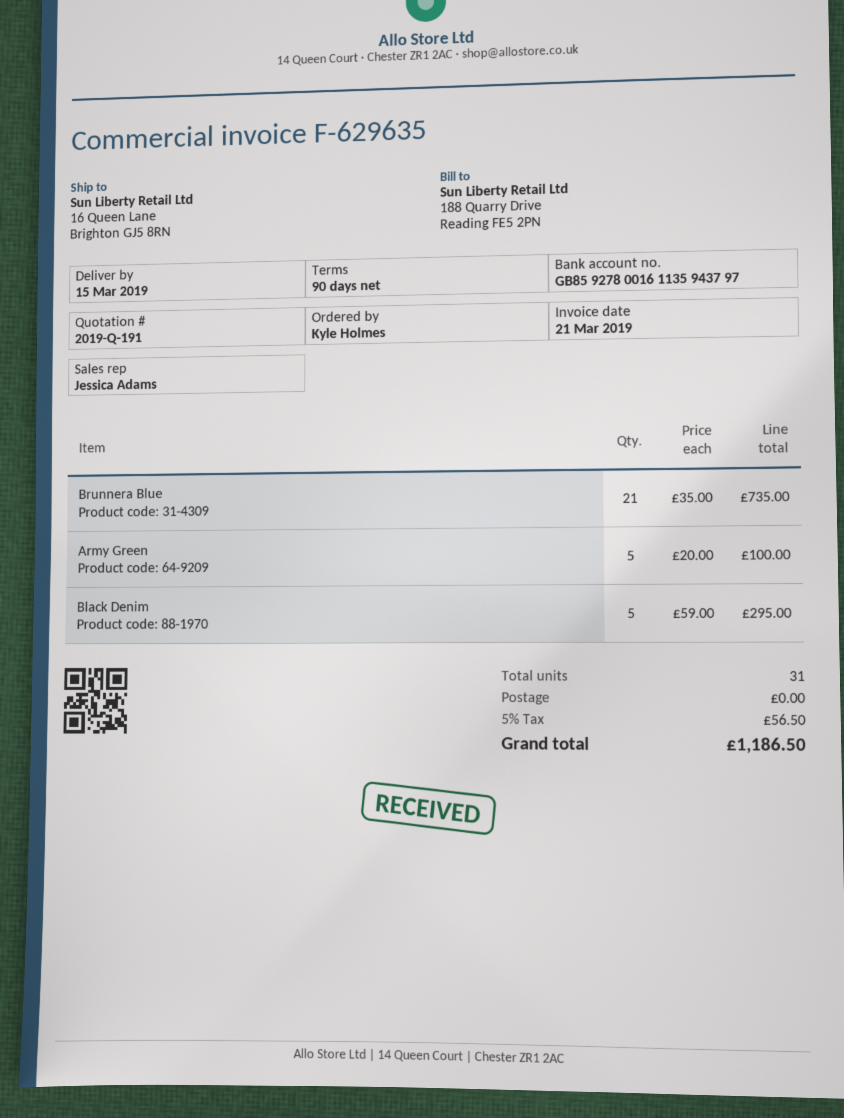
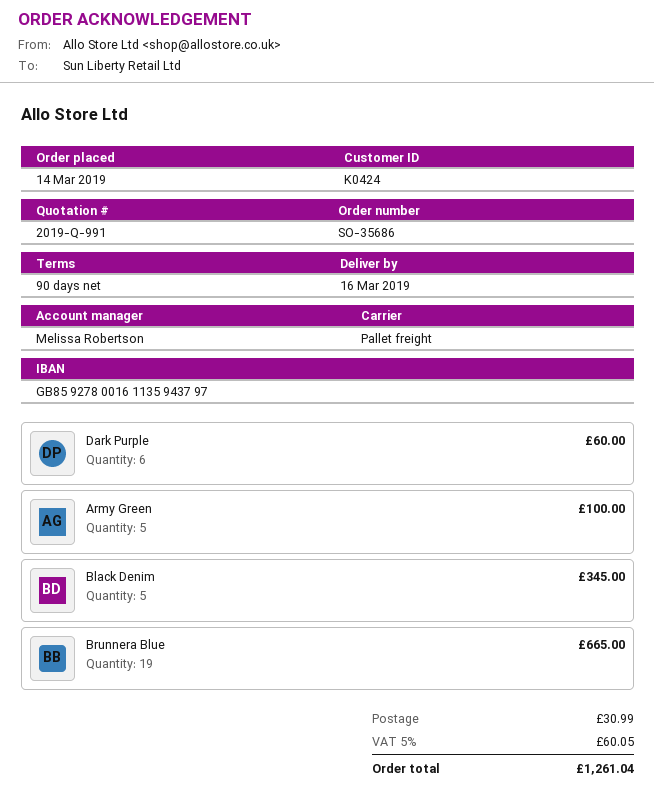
quote number: 2019-Q-191 -> 2019-Q-991
delivery date: 2019-03-15 -> 2019-03-16
sales rep: Jessica Adams -> Melissa Robertson
Brunnera Blue: 21 for 735.00 -> 19 for 665.00
Black Denim: 5 for 295.00 -> 5 for 345.00
Dark Purple: none -> 6 for 60.00
shipping: 0.00 -> 30.99
tax: 5% = 56.50 -> 5% = 60.05
total: 1186.50 -> 1261.04

